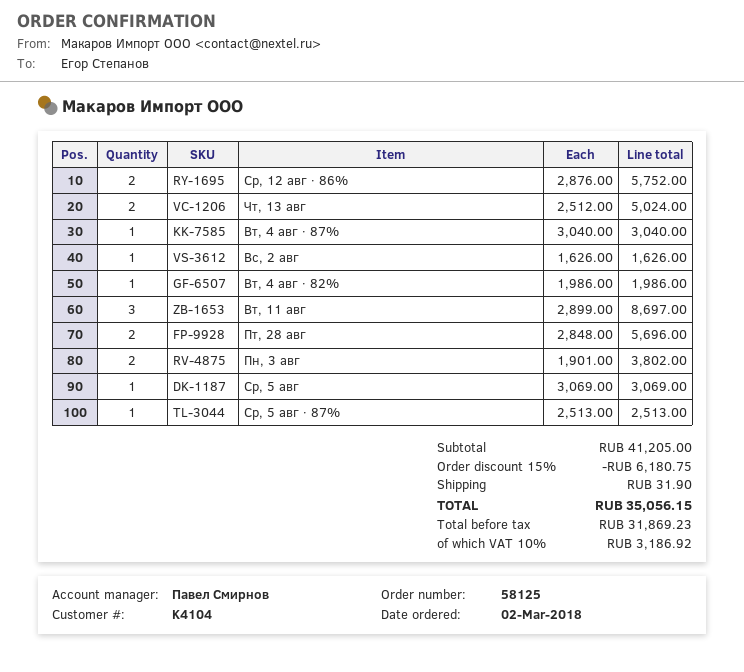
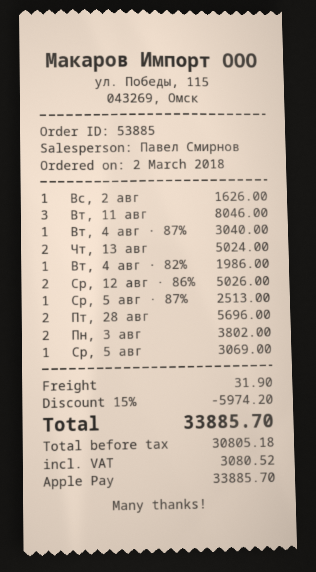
order number: 58125 -> 53885
Ср, 12 авг · 86%: 2 for 5752.00 -> 2 for 5026.00
Вт, 11 авг: 3 for 8697.00 -> 3 for 8046.00
discount: 15% = 6180.75 -> 15% = 5974.20
net: 31869.23 -> 30805.18
tax: 3186.92 -> 3080.52
total: 35056.15 -> 33885.70

